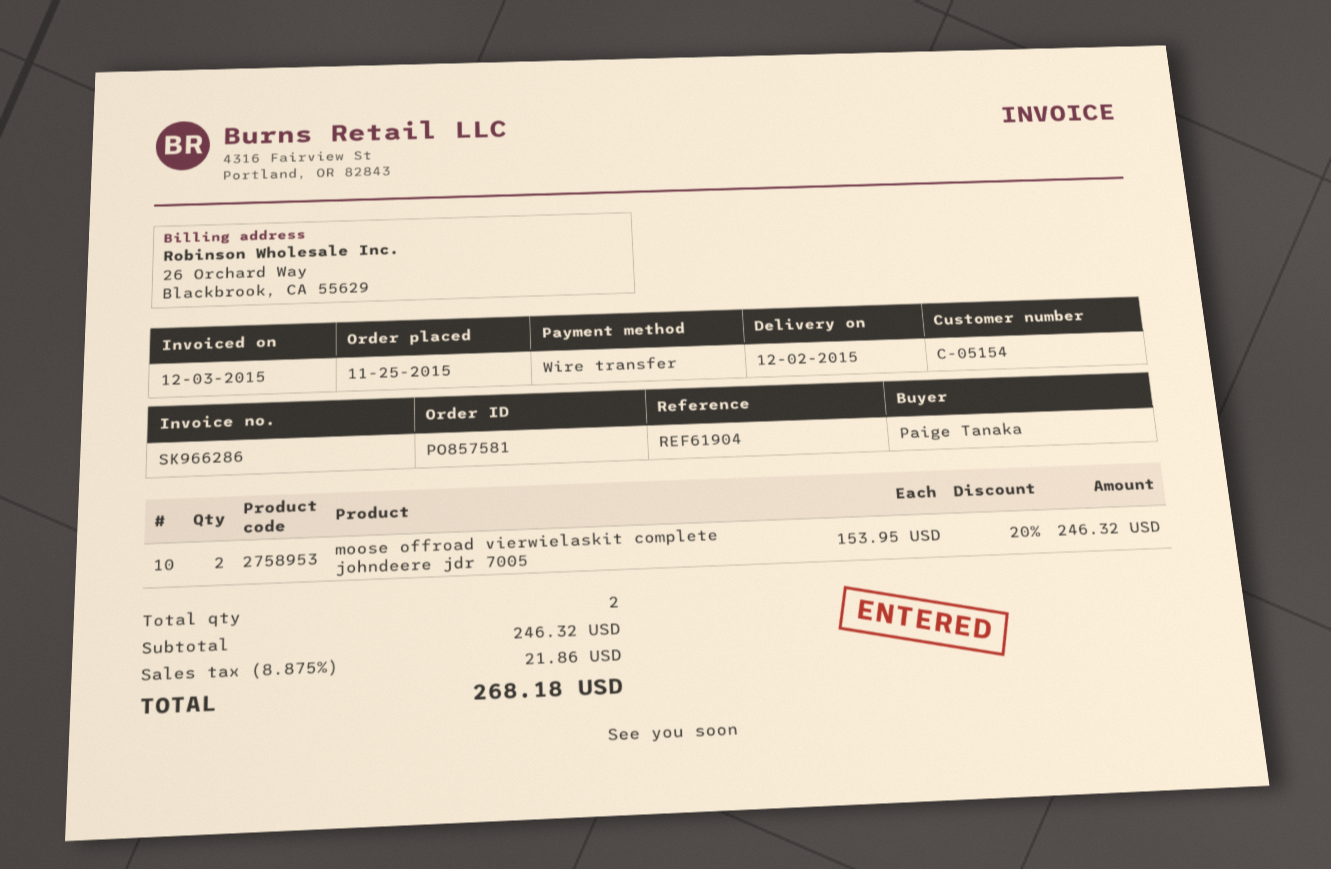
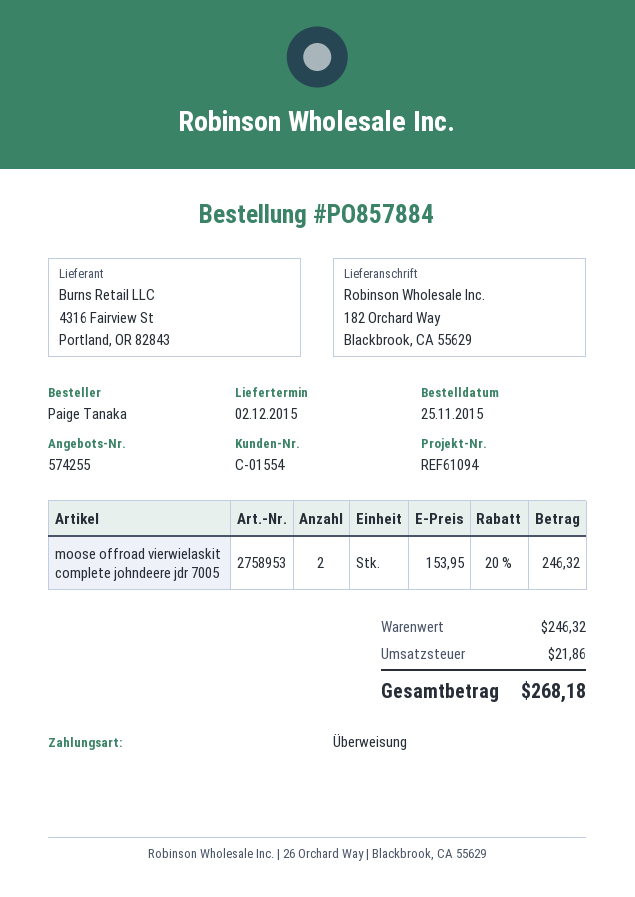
order number: PO857581 -> PO857884
customer number: C-05154 -> C-01554
reference: REF61904 -> REF61094

